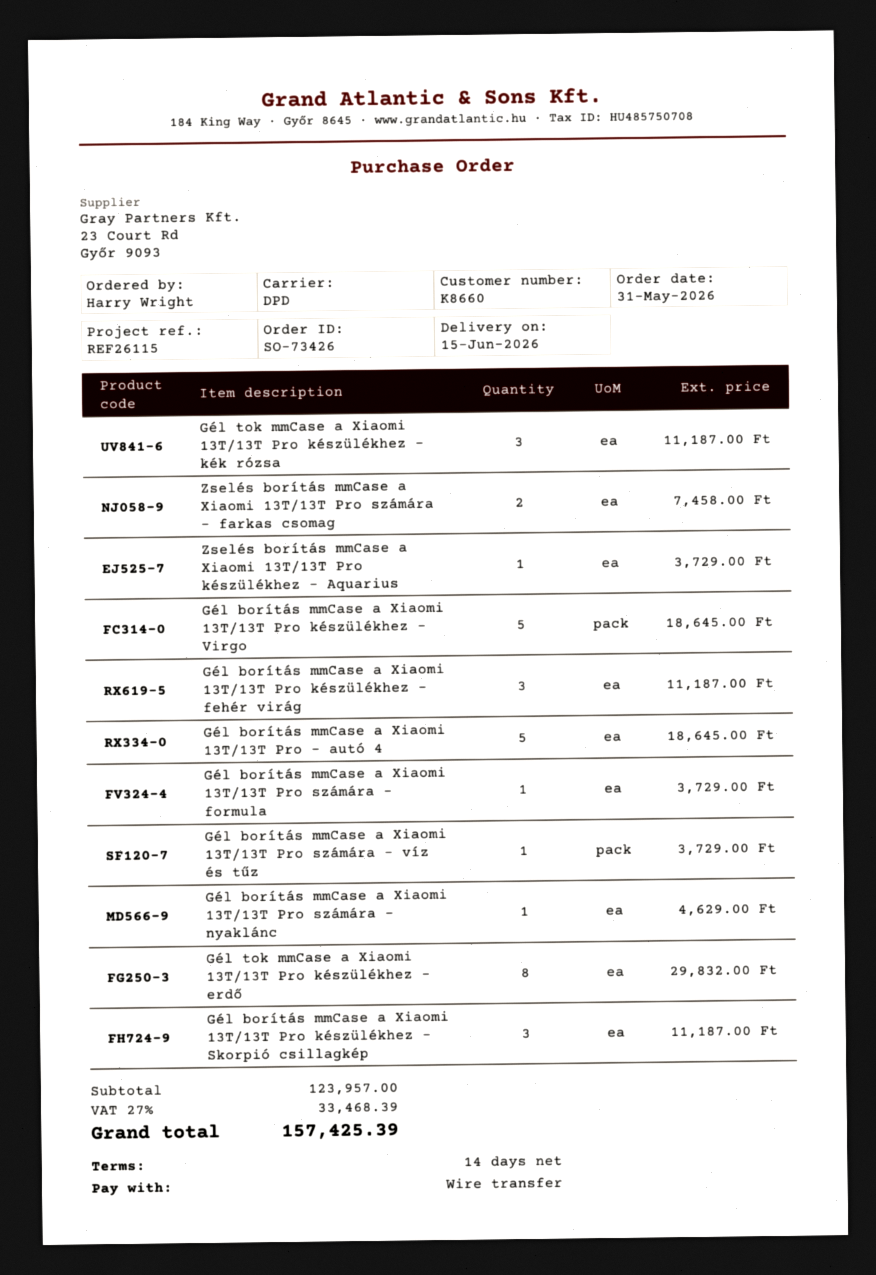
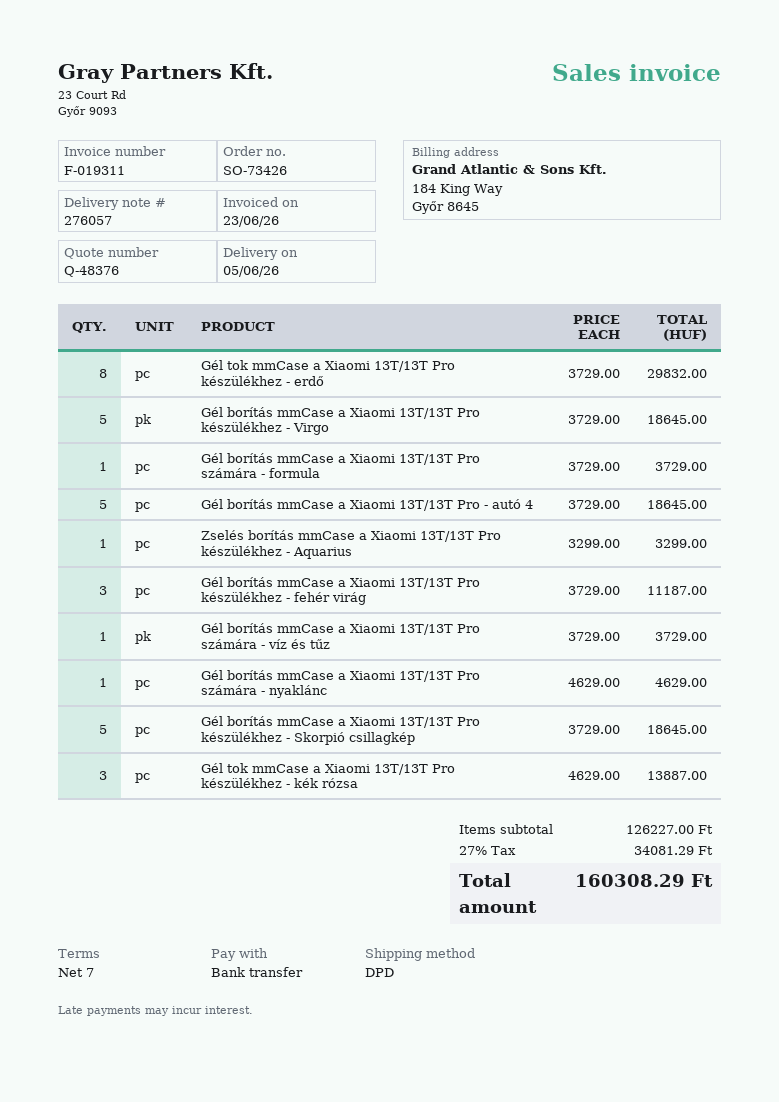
delivery date: 2026-06-15 -> 2026-06-05
payment terms: 14 days -> 7 days
Gél tok mmCase a Xiaomi 13T/13T Pro készülékhez - kék rózsa: 3 for 11187.00 -> 3 for 13887.00
Zselés borítás mmCase a Xiaomi 13T/13T Pro számára - farkas csomag: 2 for 7458.00 -> none
Zselés borítás mmCase a Xiaomi 13T/13T Pro készülékhez - Aquarius: 1 for 3729.00 -> 1 for 3299.00
Gél borítás mmCase a Xiaomi 13T/13T Pro készülékhez - Skorpió csillagkép: 3 for 11187.00 -> 5 for 18645.00
subtotal: 123957.00 -> 126227.00
tax: 27% = 33468.39 -> 27% = 34081.29
total: 157425.39 -> 160308.29

